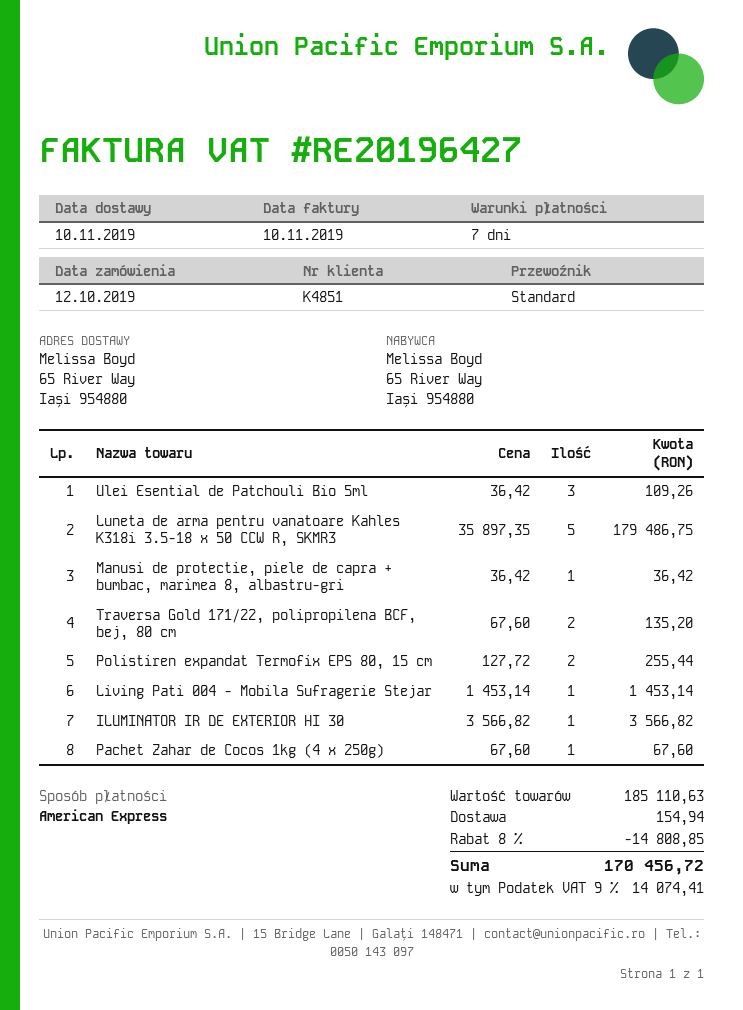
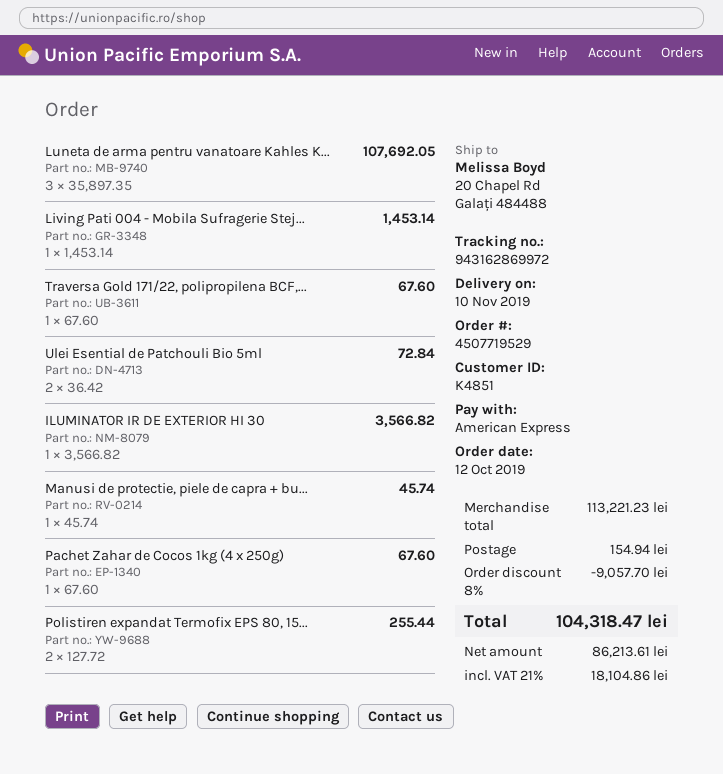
ship to: 65 River Way, Iași 954880 -> 20 Chapel Rd, Galați 484488
Ulei Esential de Patchouli Bio 5ml: 3 x 36.42 = 109.26 -> 2 x 36.42 = 72.84
Luneta de arma pentru vanatoare Kahles K318i 3.5-18 x 50 CCW R, SKMR3: 5 x 35897.35 = 179486.75 -> 3 x 35897.35 = 107692.05
Manusi de protectie, piele de capra + bumbac, marimea 8, albastru-gri: 1 x 36.42 = 36.42 -> 1 x 45.74 = 45.74
Traversa Gold 171/22, polipropilena BCF, bej, 80 cm: 2 x 67.60 = 135.20 -> 1 x 67.60 = 67.60
subtotal: 185110.63 -> 113221.23
discount: 8% = 14808.85 -> 8% = 9057.70
tax: 9% = 14074.41 -> 21% = 18104.86
total: 170456.72 -> 104318.47

